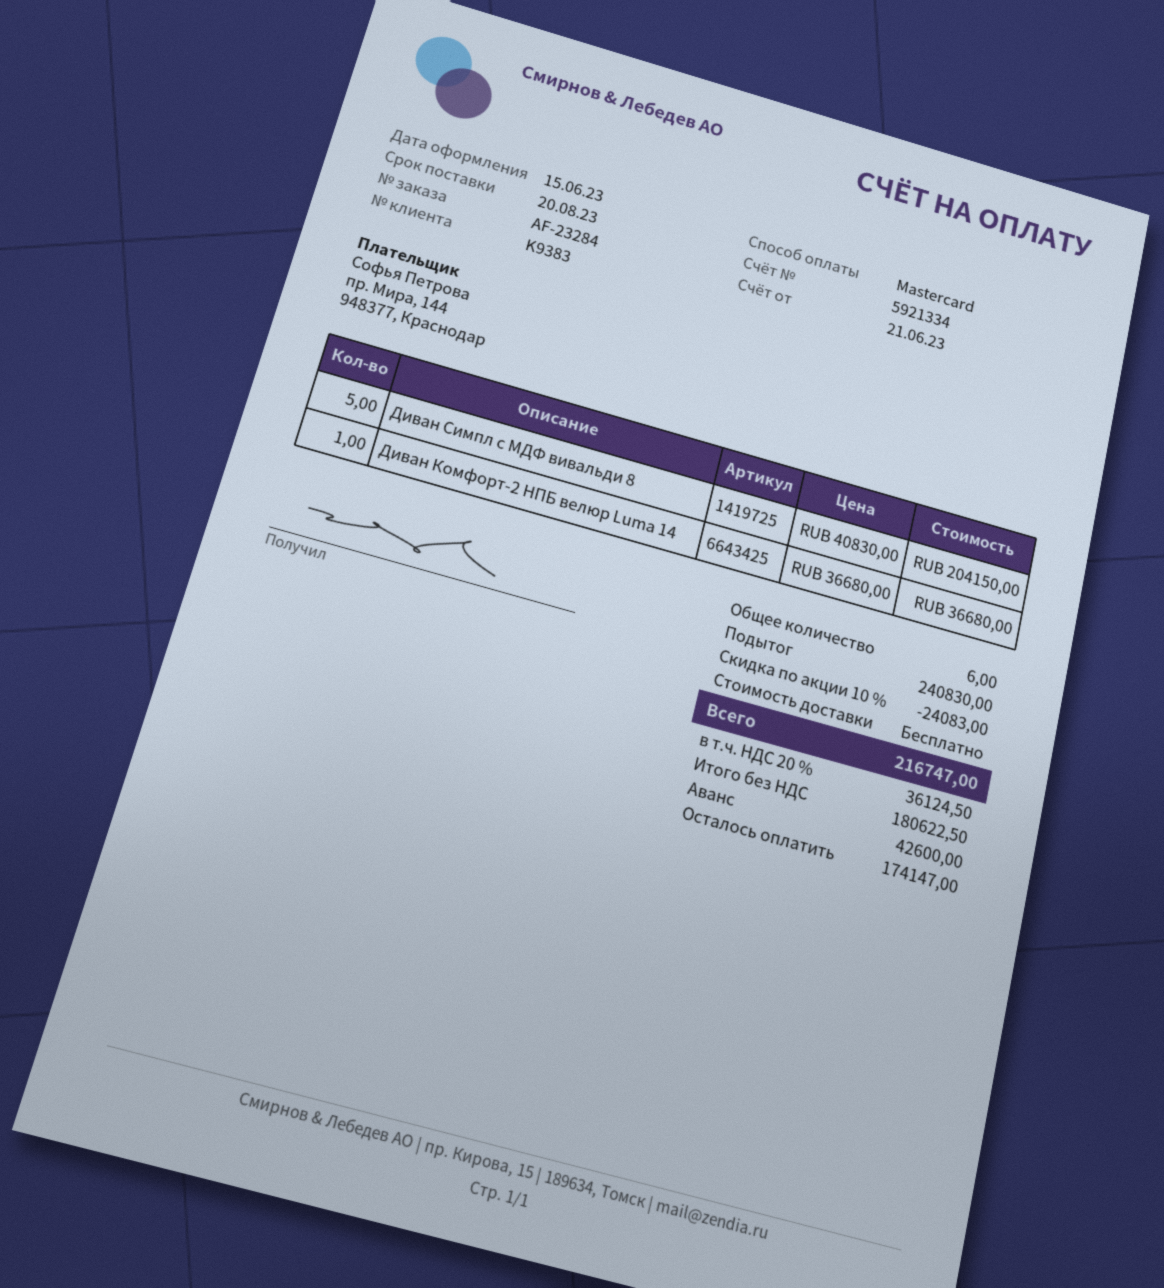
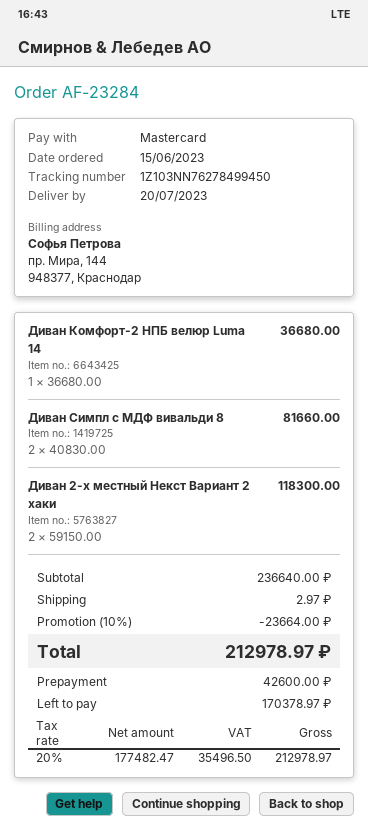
delivery date: 2023-08-20 -> 2023-07-20
Диван Симпл с МДФ вивальди 8: 5 x 40830.00 = 204150.00 -> 2 x 40830.00 = 81660.00
Диван 2-х местный Некст Вариант 2 хаки: none -> 2 x 59150.00 = 118300.00
subtotal: 240830.00 -> 236640.00
discount: 10% = 24083.00 -> 10% = 23664.00
shipping: 0.00 -> 2.97
net: 180622.50 -> 177482.47
tax: 20% = 36124.50 -> 20% = 35496.50
total: 216747.00 -> 212978.97
balance: 174147.00 -> 170378.97

